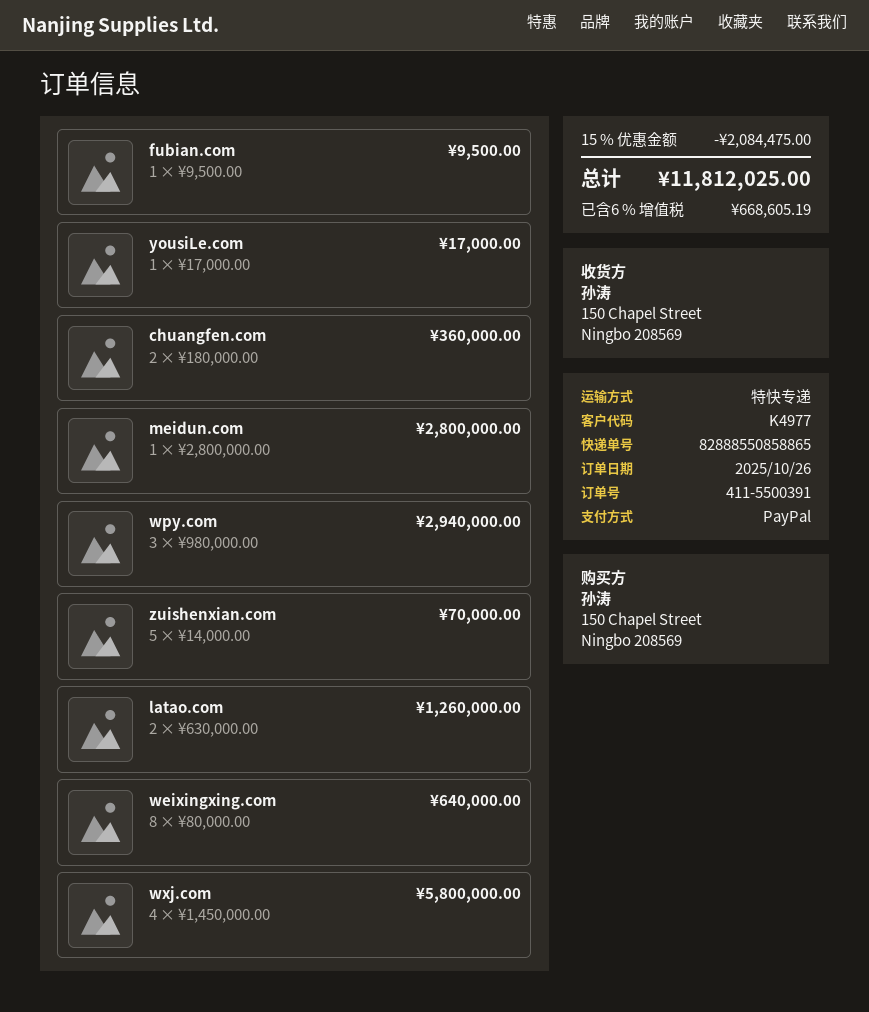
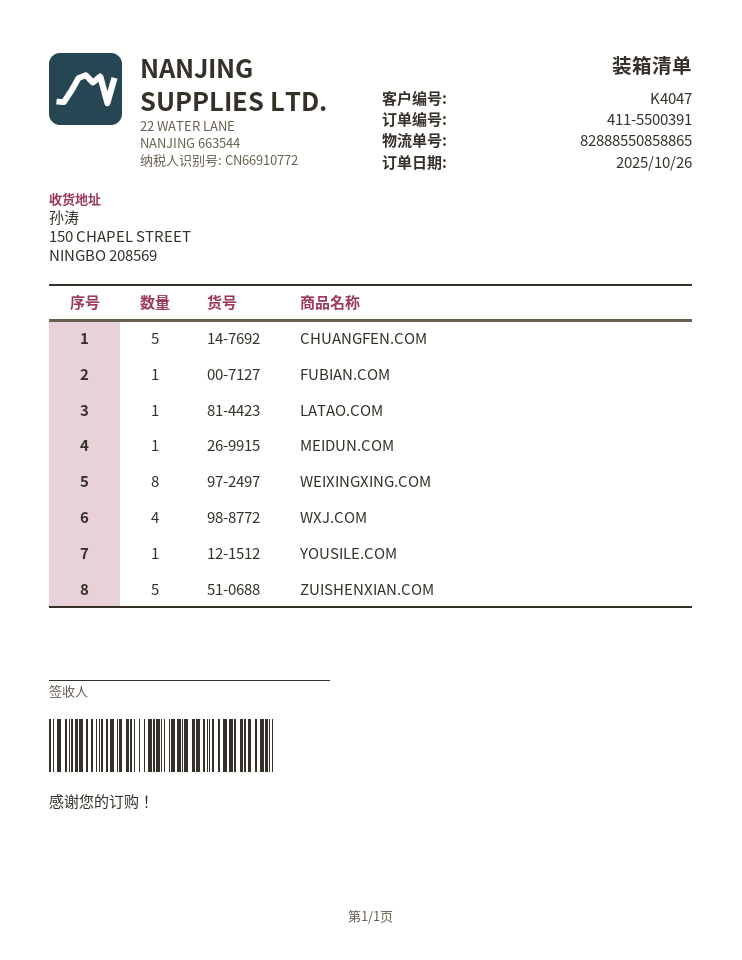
customer number: K4977 -> K4047
chuangfen.com: 2 -> 5
wpy.com: 3 -> none
latao.com: 2 -> 1

